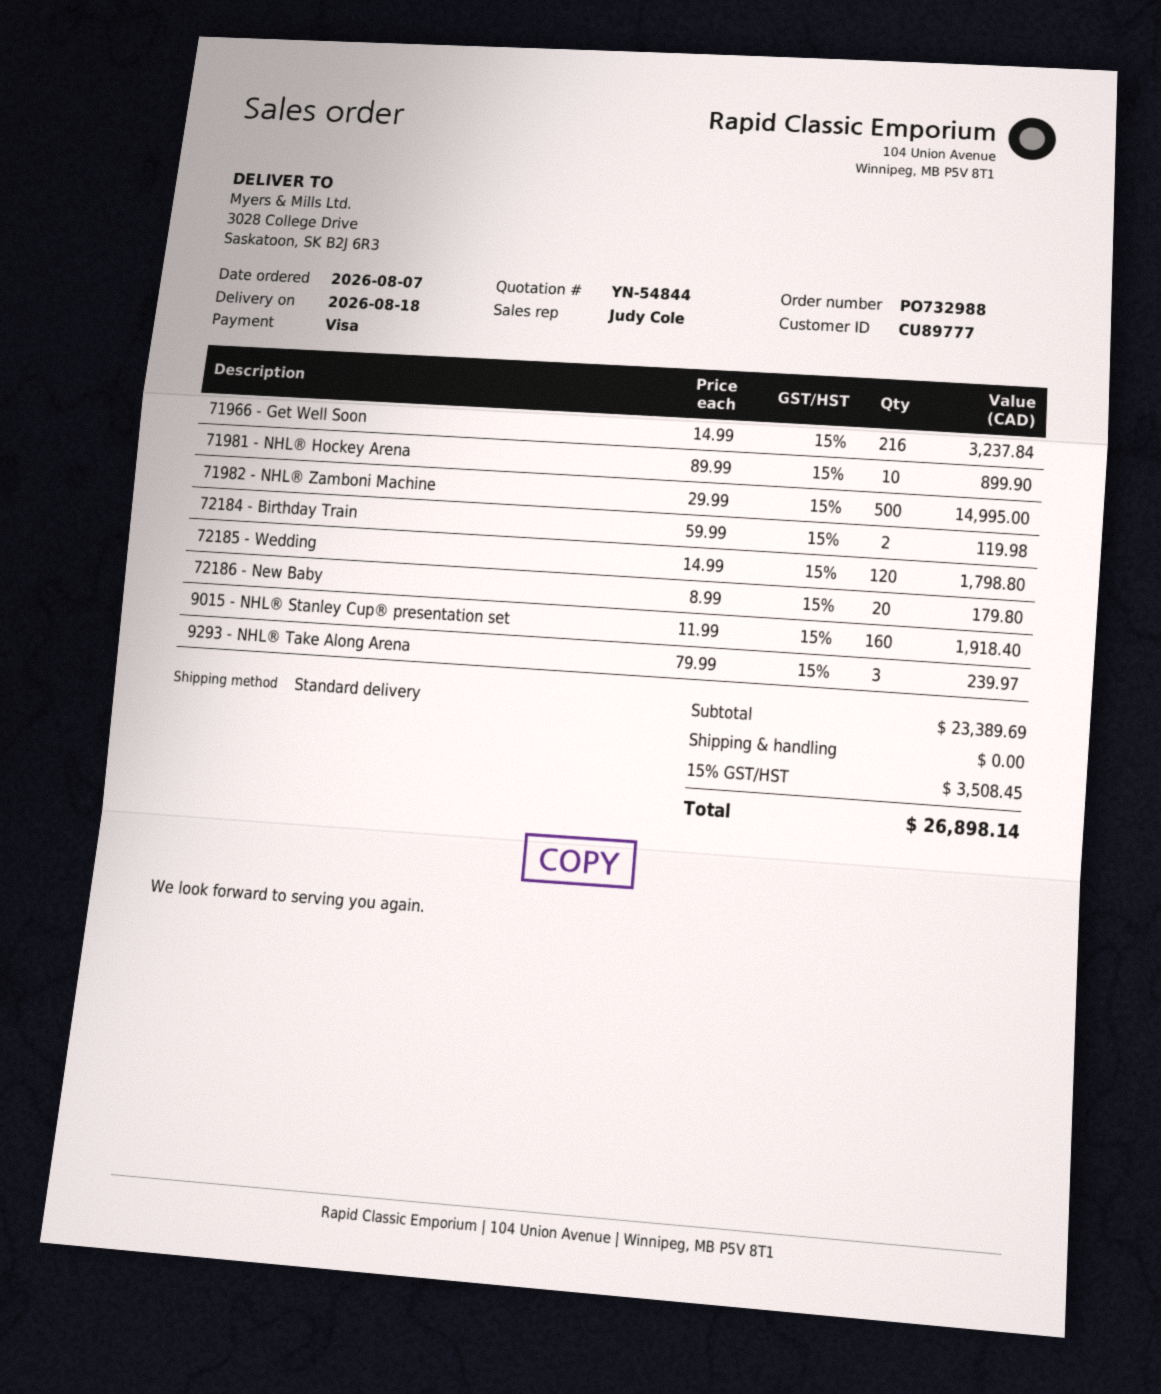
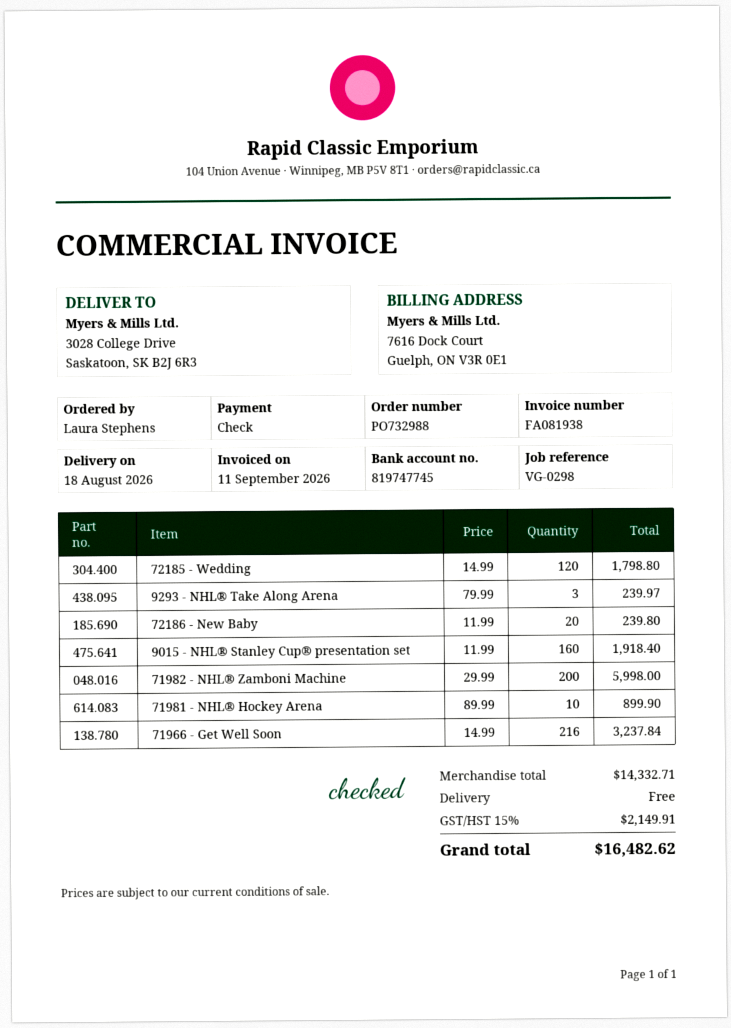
payment method: Visa -> cheque
71982 - NHL® Zamboni Machine: 500 x 29.99 = 14995.00 -> 200 x 29.99 = 5998.00
72184 - Birthday Train: 2 x 59.99 = 119.98 -> none
72186 - New Baby: 20 x 8.99 = 179.80 -> 20 x 11.99 = 239.80
subtotal: 23389.69 -> 14332.71
tax: 15% = 3508.45 -> 15% = 2149.91
total: 26898.14 -> 16482.62

